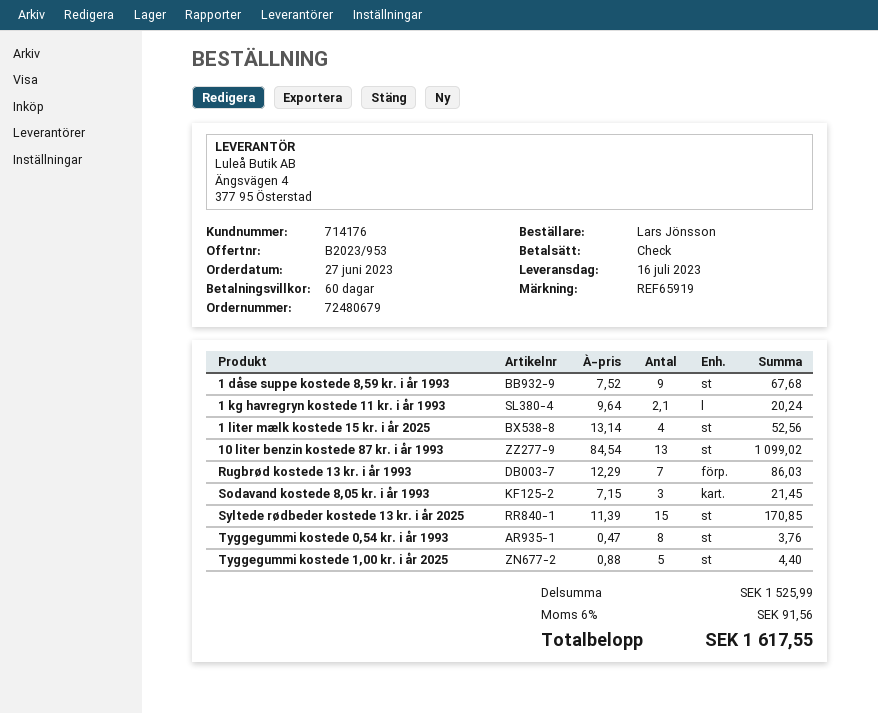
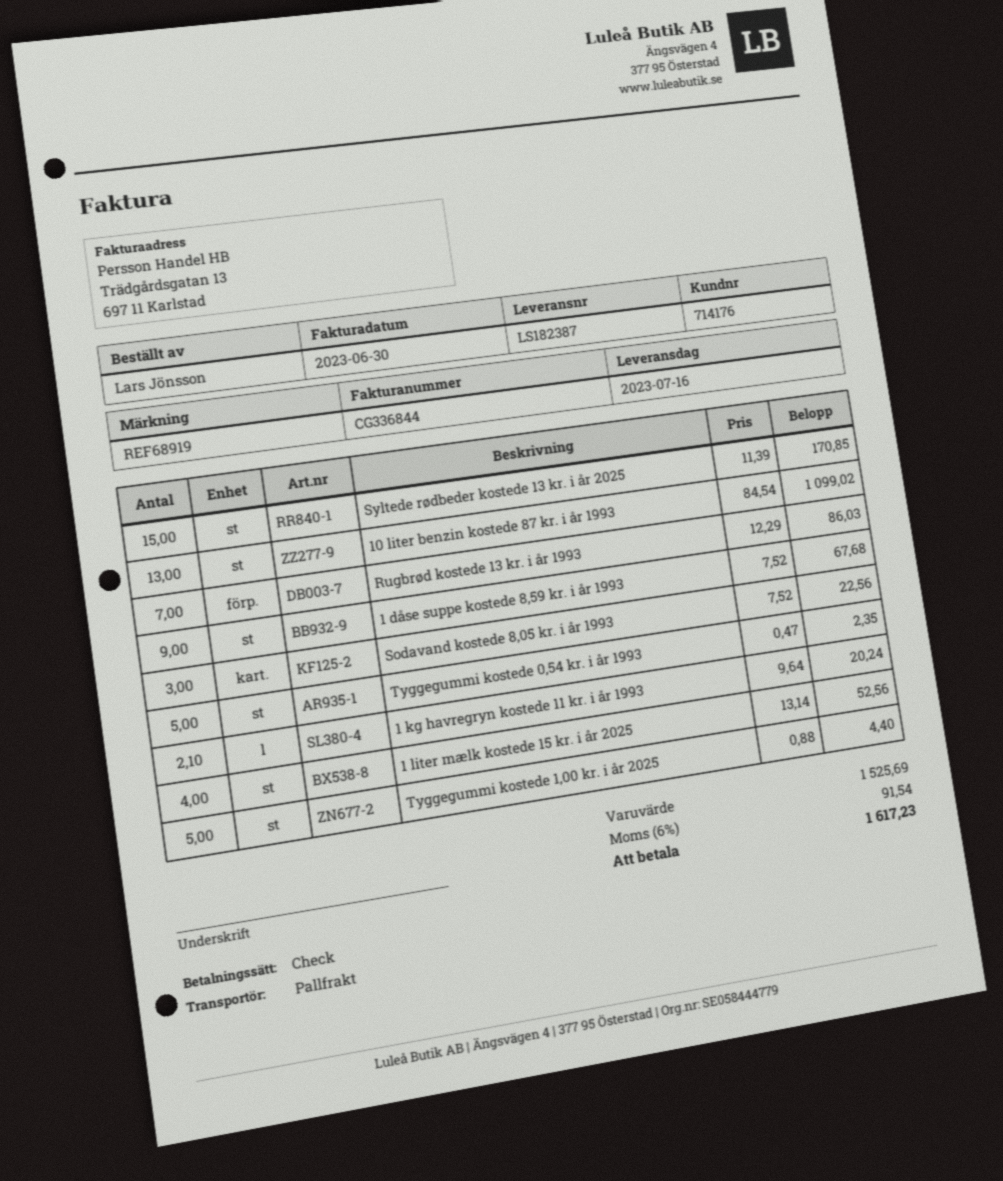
reference: REF65919 -> REF68919
Sodavand kostede 8,05 kr. i år 1993: 3 x 7.15 = 21.45 -> 3 x 7.52 = 22.56
Tyggegummi kostede 0,54 kr. i år 1993: 8 x 0.47 = 3.76 -> 5 x 0.47 = 2.35
subtotal: 1525.99 -> 1525.69
tax: 6% = 91.56 -> 6% = 91.54
total: 1617.55 -> 1617.23

